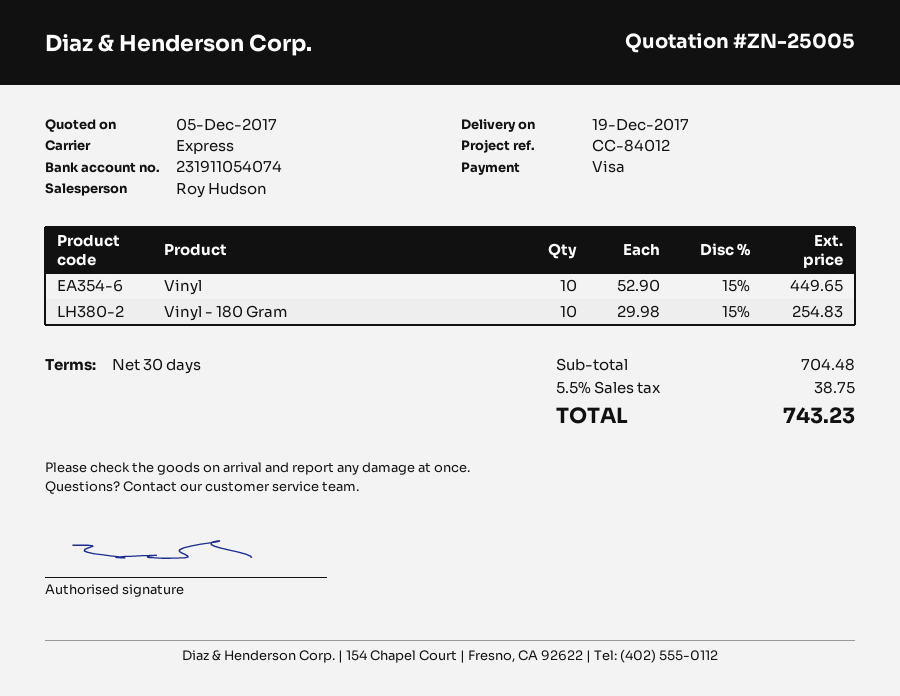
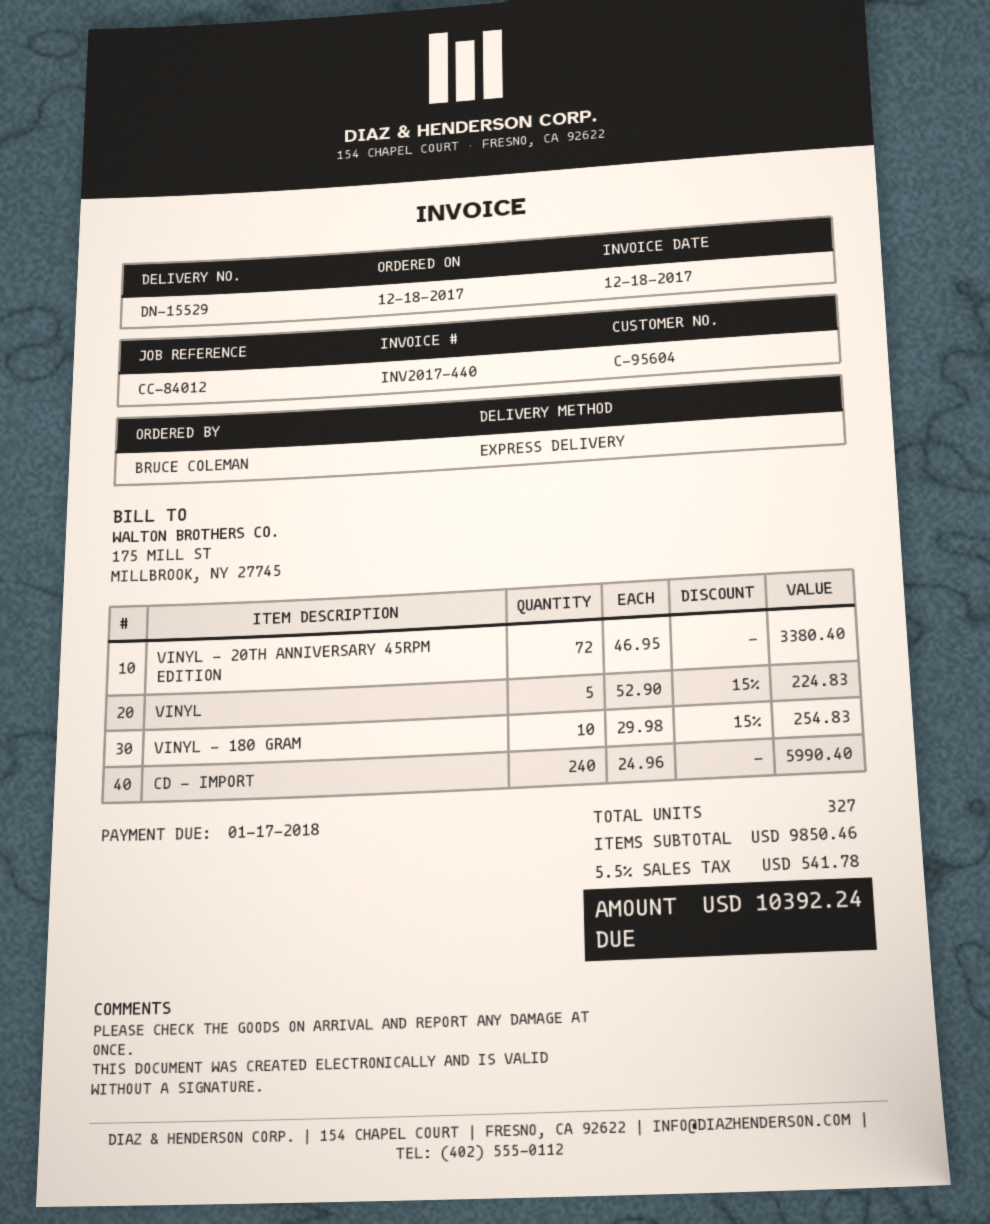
Vinyl: 10 x 52.90 - 15% = 449.65 -> 5 x 52.90 - 15% = 224.83
VINYL - 20TH ANNIVERSARY 45RPM EDITION: none -> 72 x 46.95 = 3380.40
CD - IMPORT: none -> 240 x 24.96 = 5990.40
subtotal: 704.48 -> 9850.46
tax: 5.5% = 38.75 -> 5.5% = 541.78
total: 743.23 -> 10392.24

